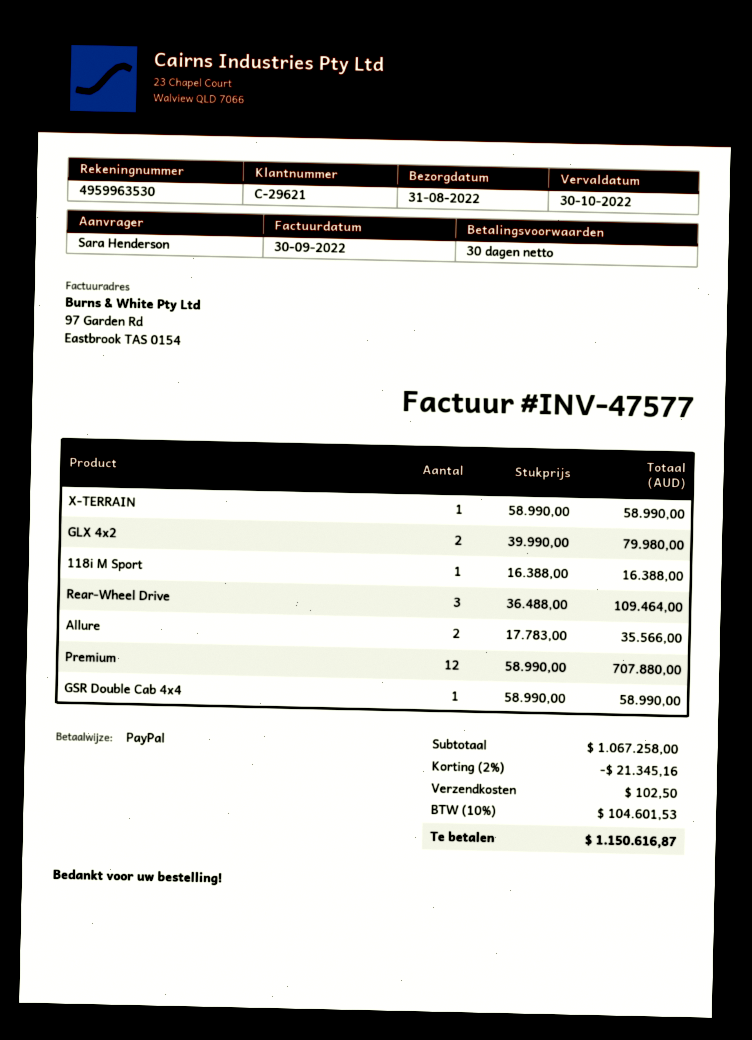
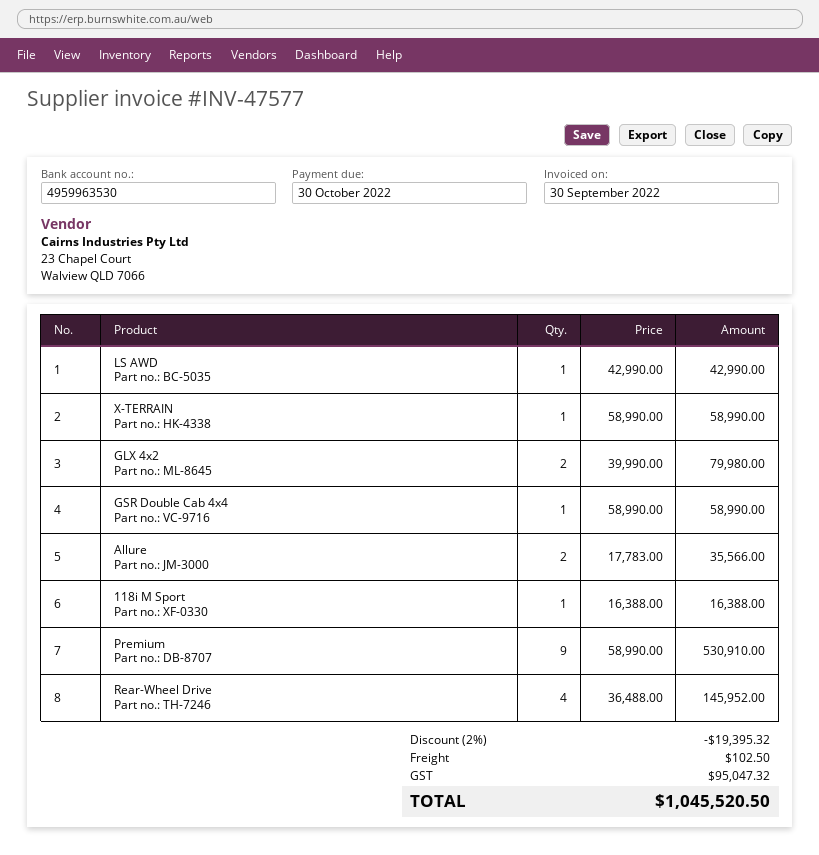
Rear-Wheel Drive: 3 x 36488.00 = 109464.00 -> 4 x 36488.00 = 145952.00
Premium: 12 x 58990.00 = 707880.00 -> 9 x 58990.00 = 530910.00
LS AWD: none -> 1 x 42990.00 = 42990.00
discount: 2% = 21345.16 -> 2% = 19395.32
tax: 104601.53 -> 95047.32
total: 1150616.87 -> 1045520.50

